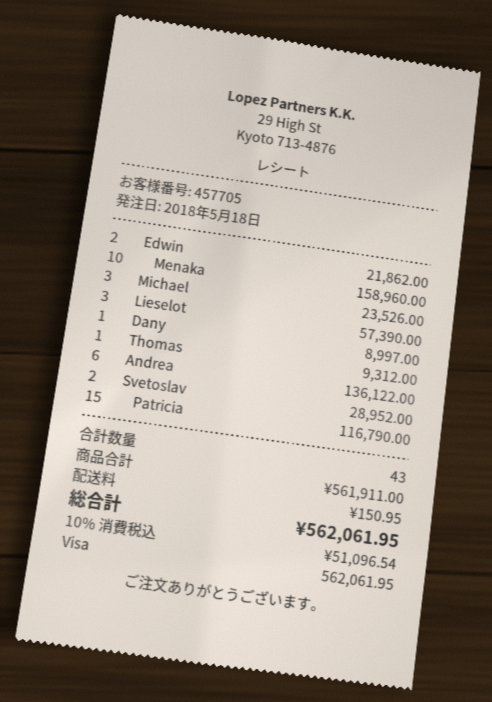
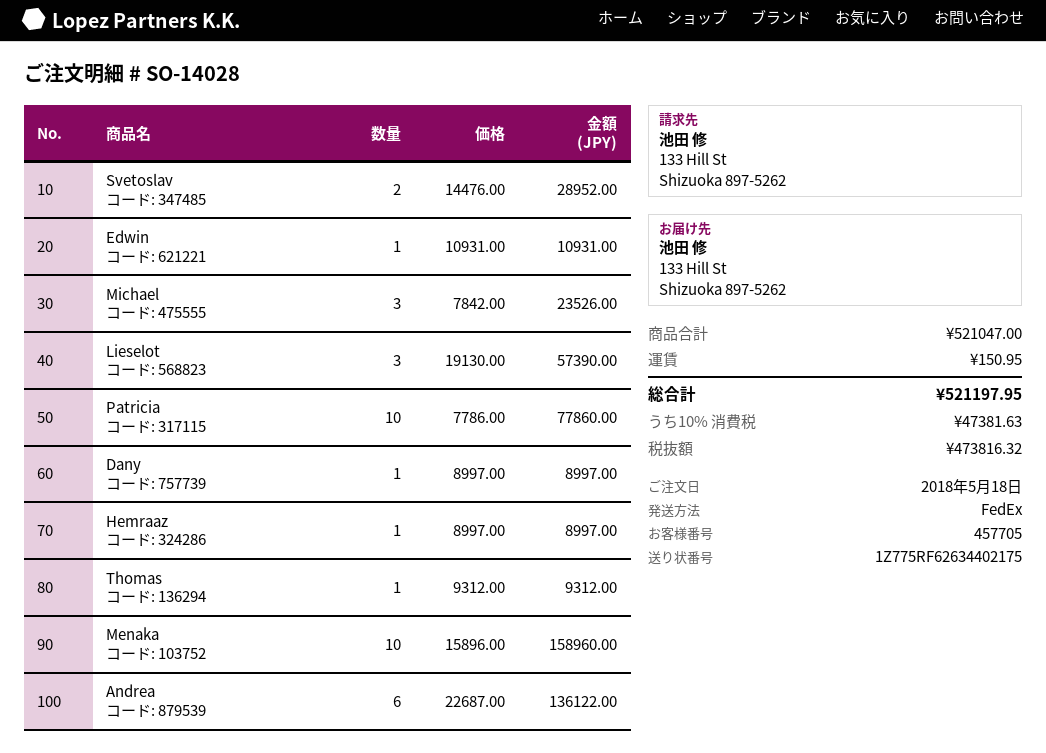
Edwin: 2 for 21862.00 -> 1 for 10931.00
Patricia: 15 for 116790.00 -> 10 for 77860.00
Hemraaz: none -> 1 for 8997.00
subtotal: 561911.00 -> 521047.00
tax: 10% = 51096.54 -> 10% = 47381.63
total: 562061.95 -> 521197.95

